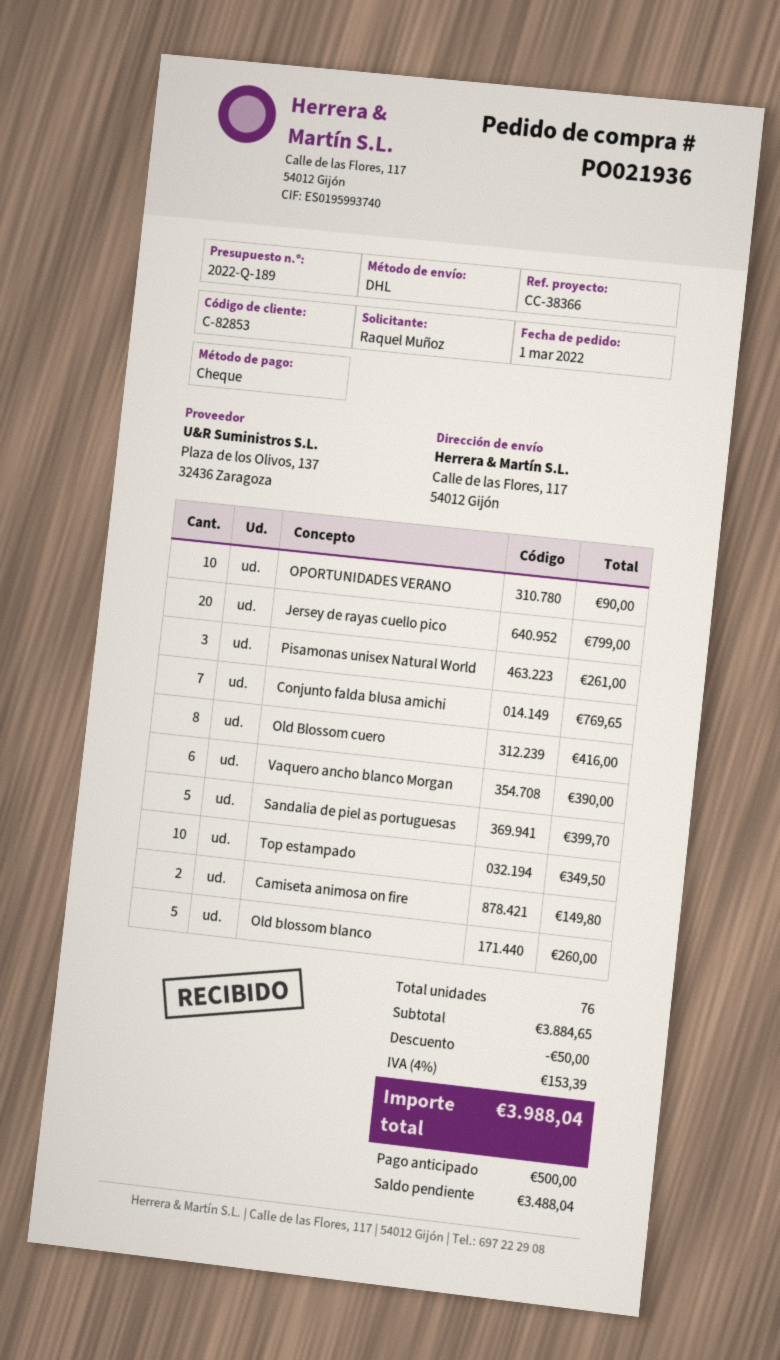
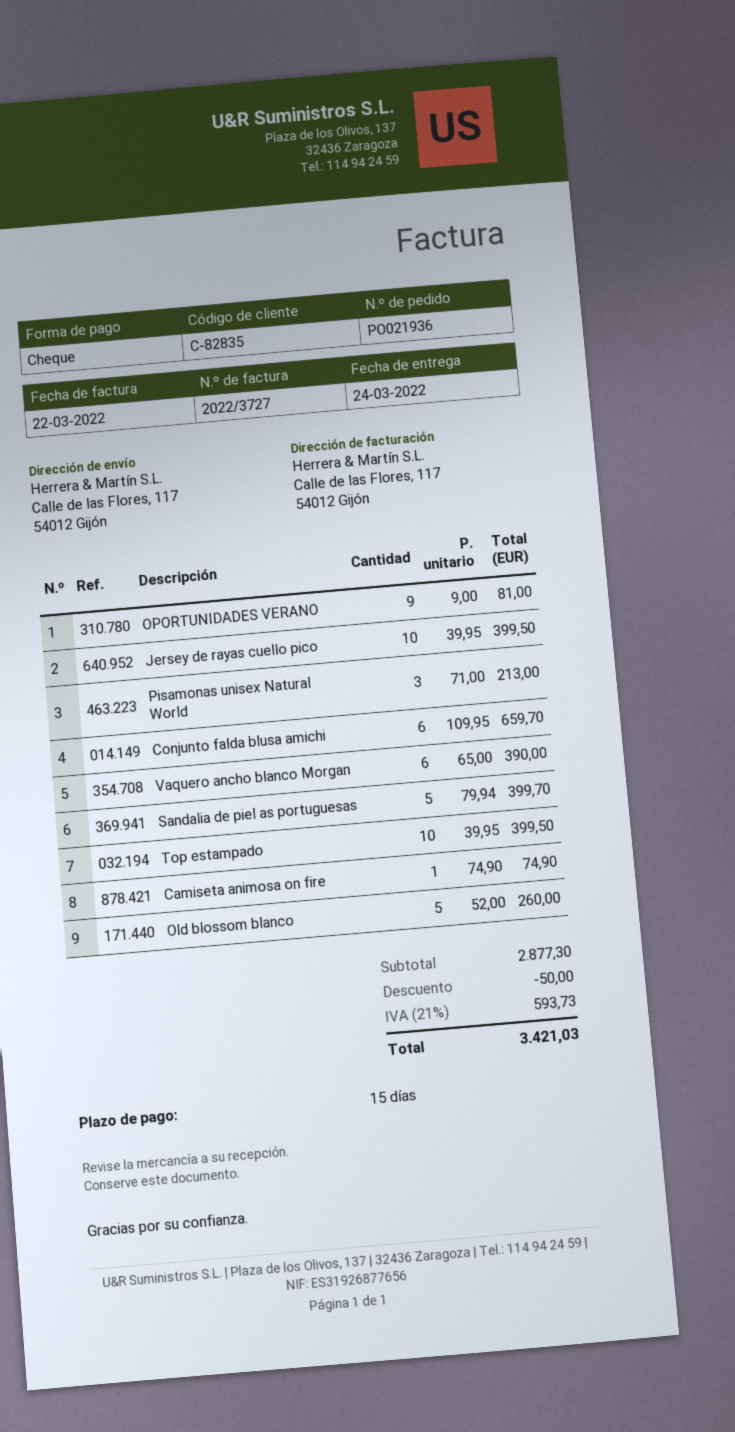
customer number: C-82853 -> C-82835
OPORTUNIDADES VERANO: 10 for 90.00 -> 9 for 81.00
Jersey de rayas cuello pico: 20 for 799.00 -> 10 for 399.50
Pisamonas unisex Natural World: 3 for 261.00 -> 3 for 213.00
Conjunto falda blusa amichi: 7 for 769.65 -> 6 for 659.70
Old Blossom cuero: 8 for 416.00 -> none
Top estampado: 10 for 349.50 -> 10 for 399.50
Camiseta animosa on fire: 2 for 149.80 -> 1 for 74.90
subtotal: 3884.65 -> 2877.30
tax: 4% = 153.39 -> 21% = 593.73
total: 3988.04 -> 3421.03

